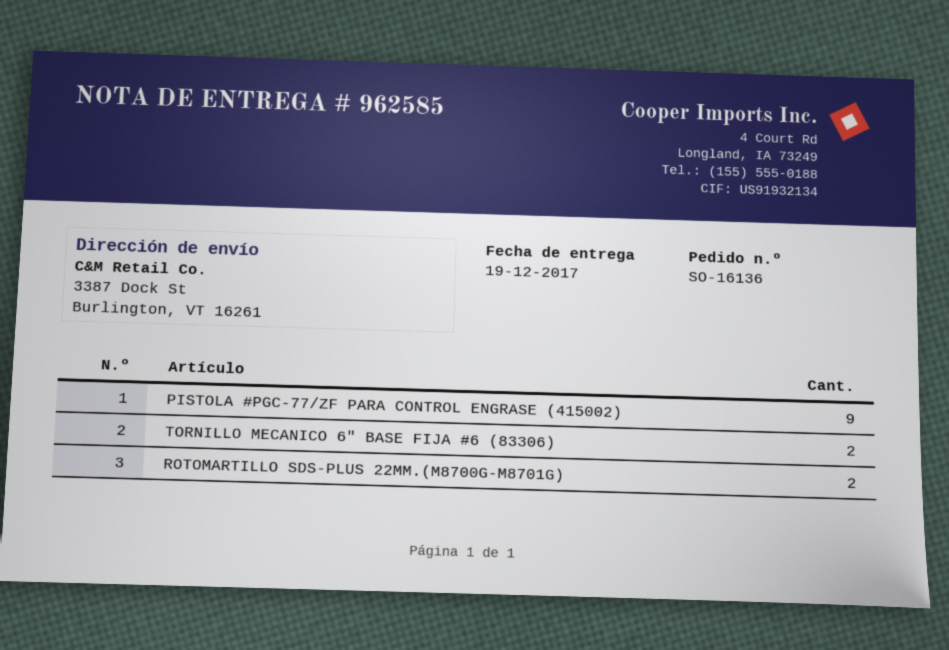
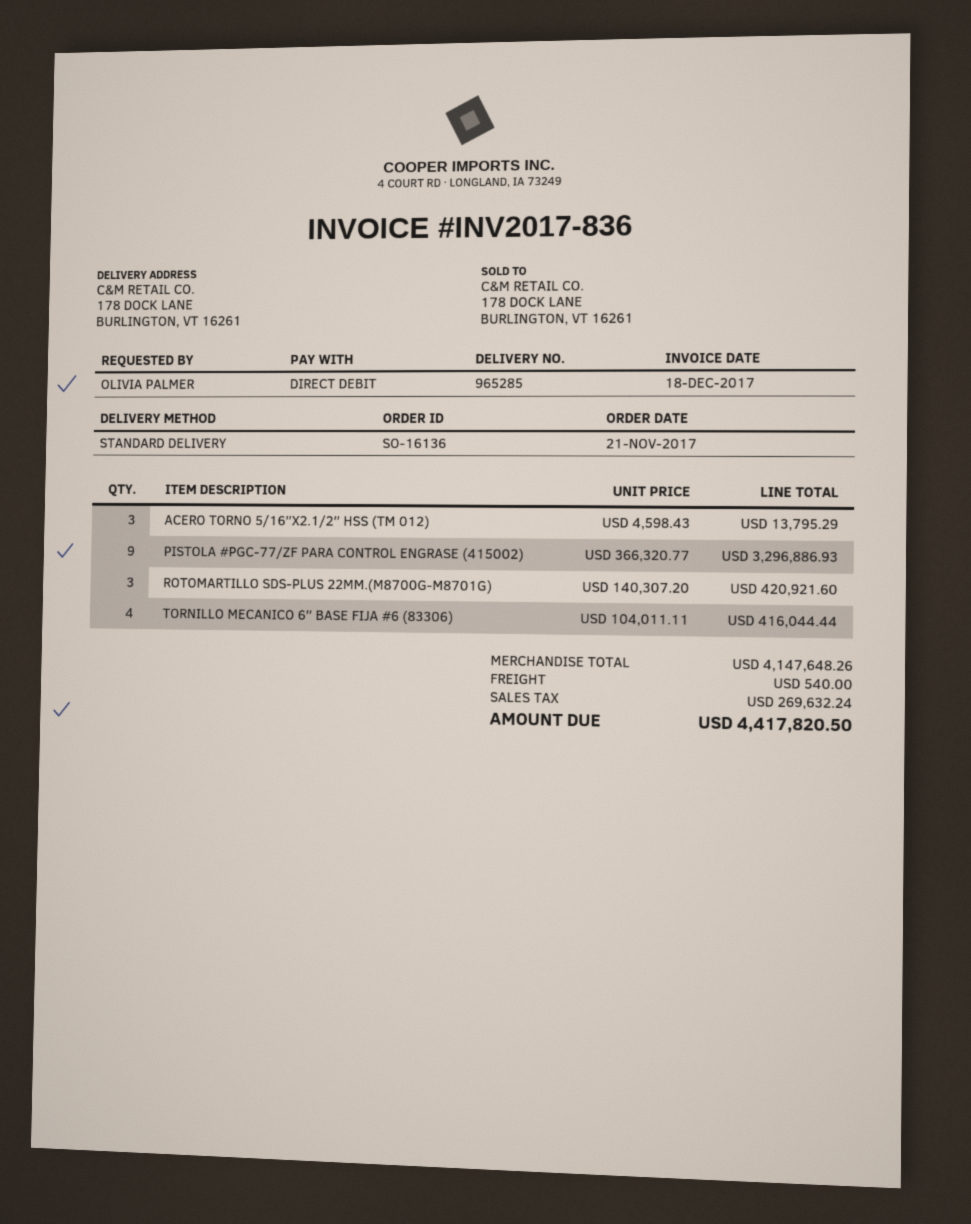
delivery note number: 962585 -> 965285
ship to: 3387 Dock St, Burlington, VT 16261 -> 178 DOCK LANE, BURLINGTON, VT 16261
TORNILLO MECANICO 6″ BASE FIJA #6 (83306): 2 -> 4
ROTOMARTILLO SDS-PLUS 22MM.(M8700G-M8701G): 2 -> 3
ACERO TORNO 5/16″X2.1/2″ HSS (TM 012): none -> 3

